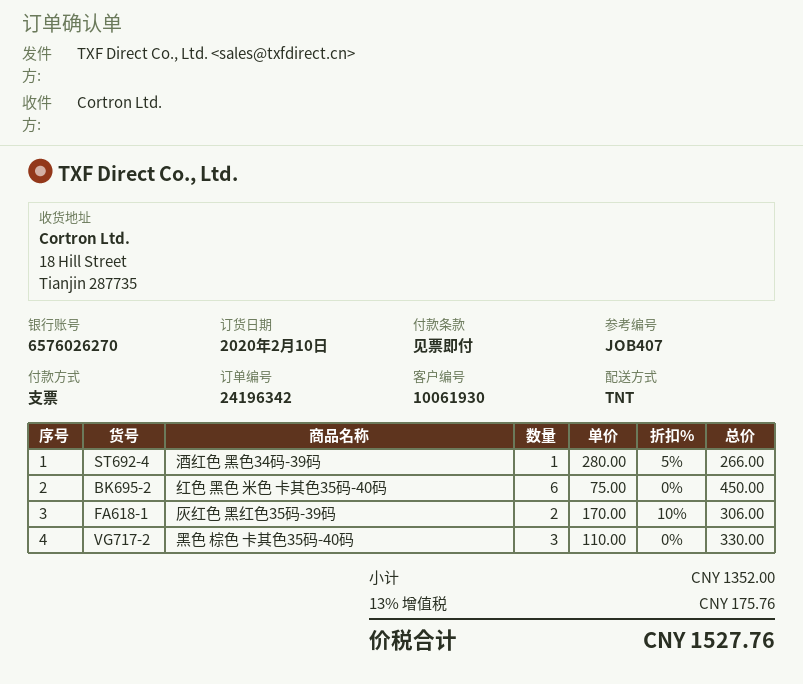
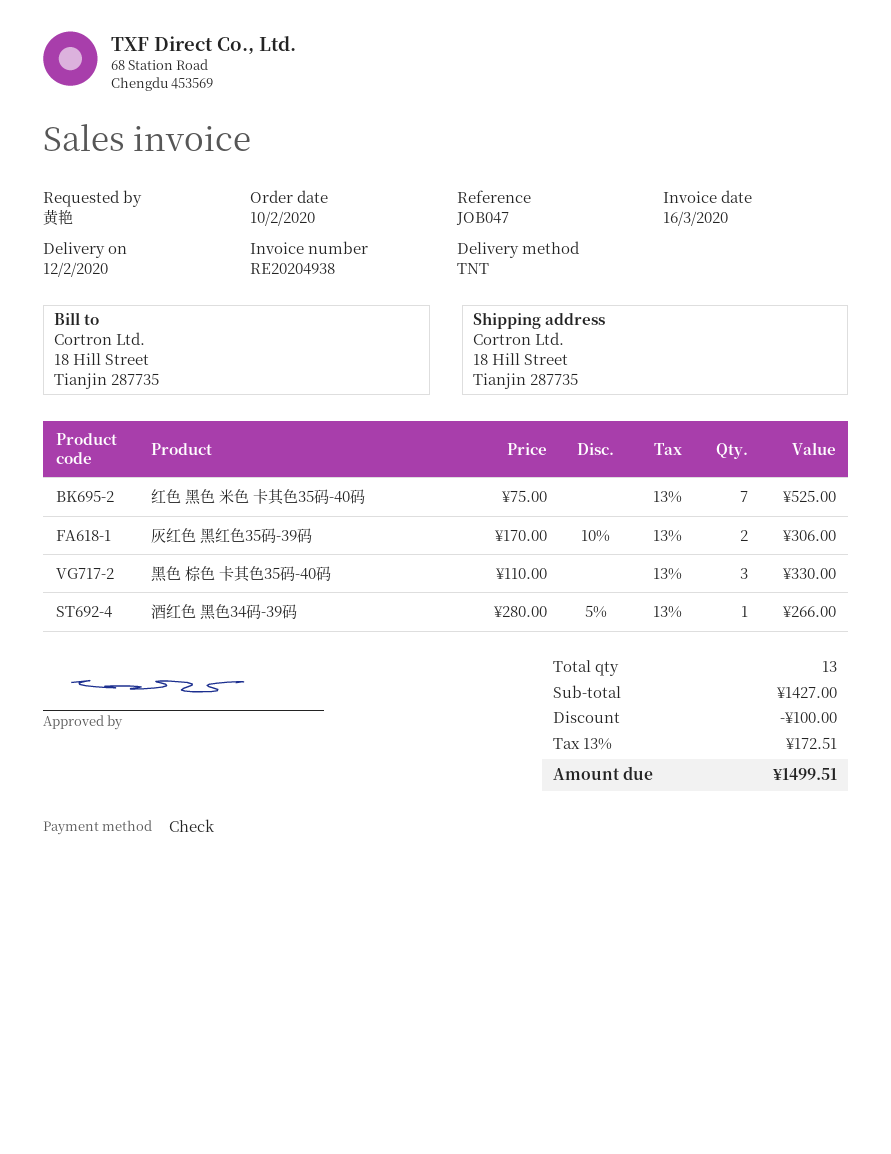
reference: JOB407 -> JOB047
红色 黑色 米色 卡其色35码-40码: 6 x 75.00 = 450.00 -> 7 x 75.00 = 525.00
subtotal: 1352.00 -> 1427.00
discount: none -> 100.00
tax: 13% = 175.76 -> 13% = 172.51
total: 1527.76 -> 1499.51

